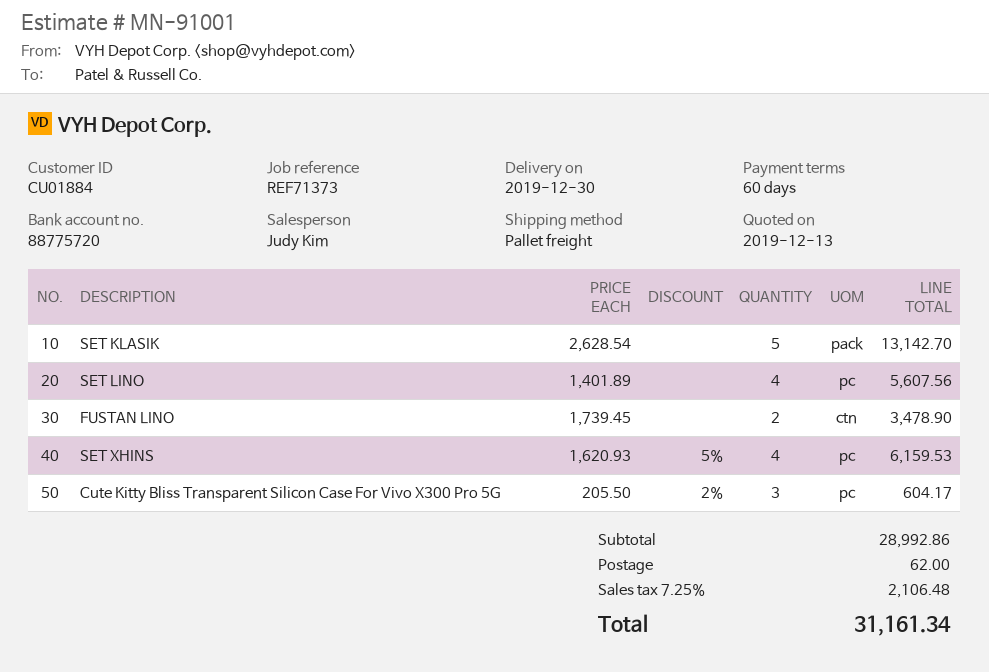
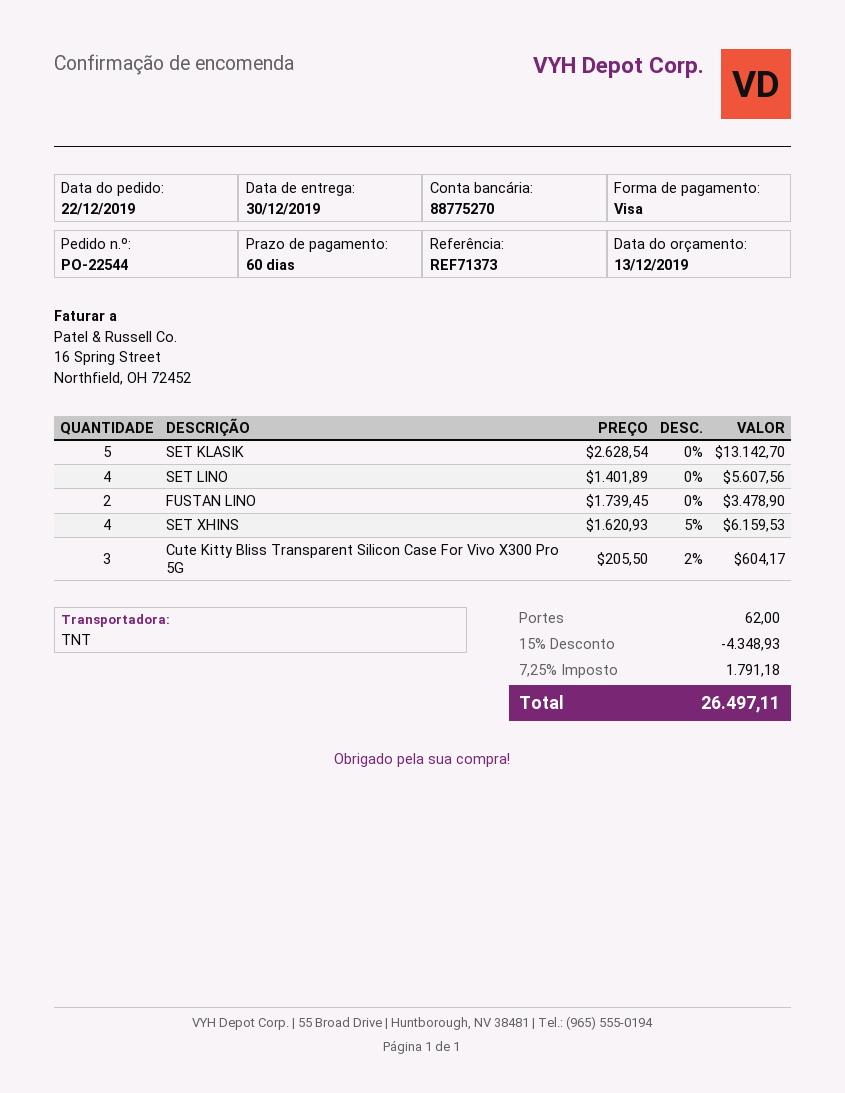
bank account: 88775720 -> 88775270
shipping method: pallet freight -> TNT
discount: none -> 15% = 4348.93
tax: 7.25% = 2106.48 -> 7.25% = 1791.18
total: 31161.34 -> 26497.11

